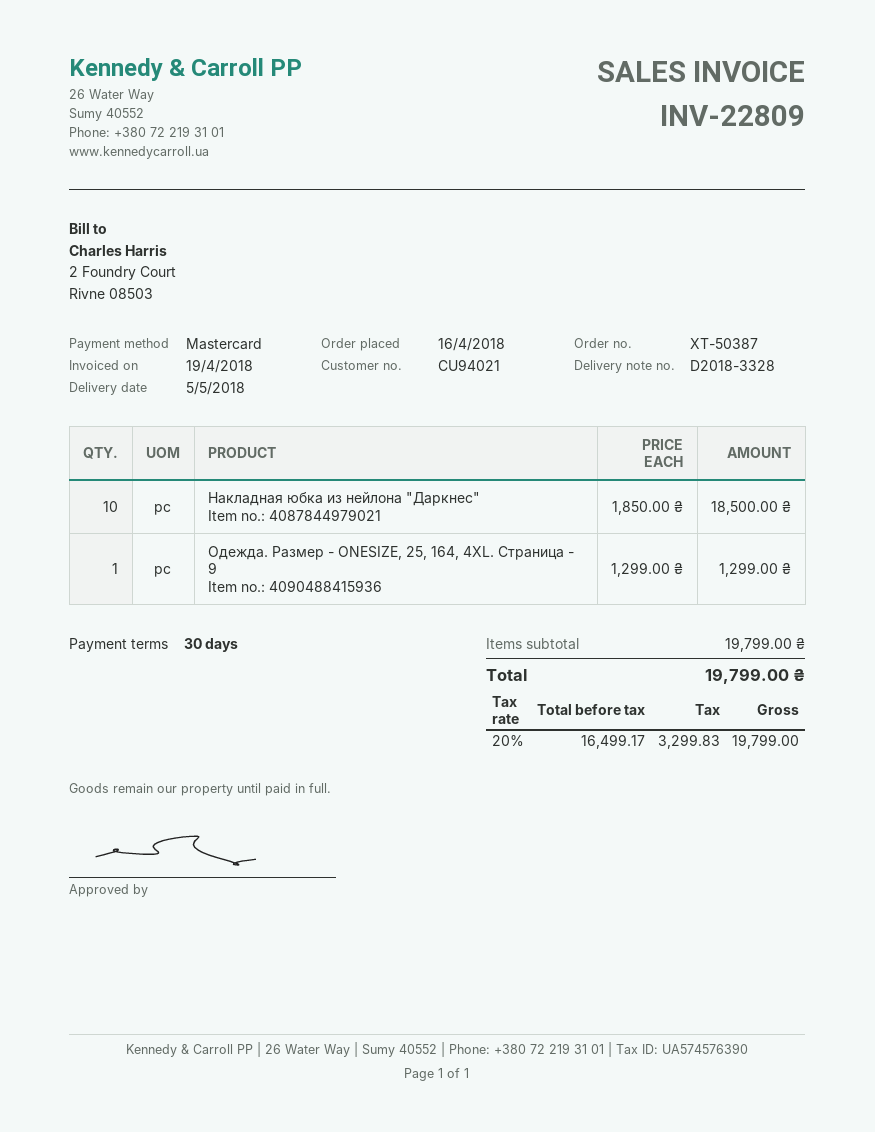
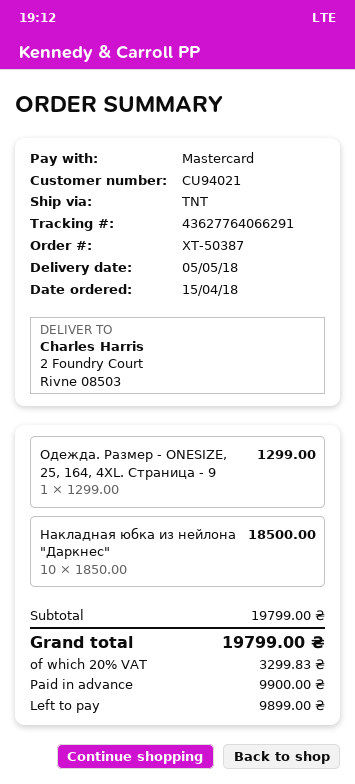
order date: 2018-04-16 -> 2018-04-15

